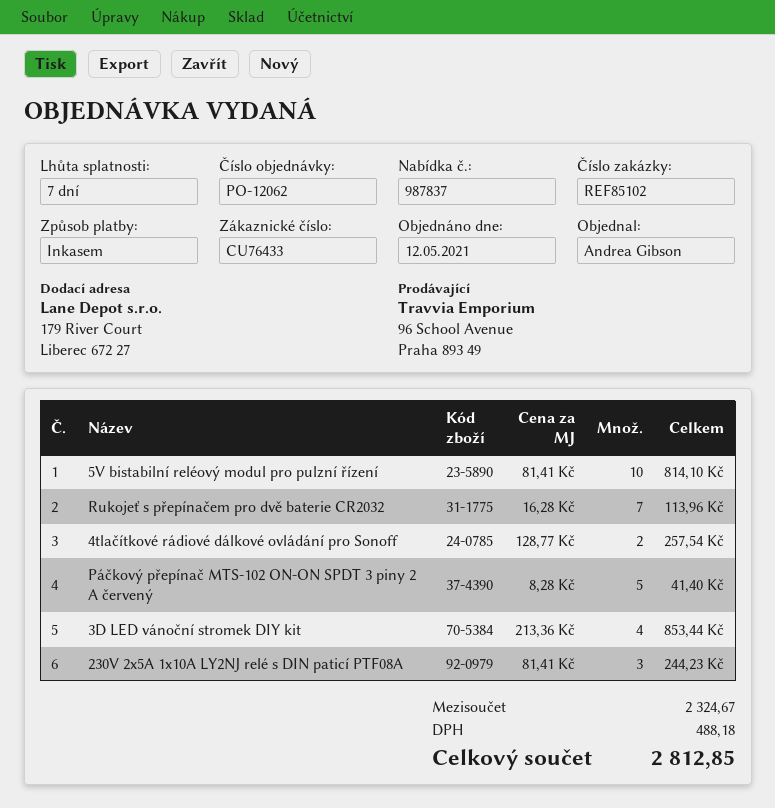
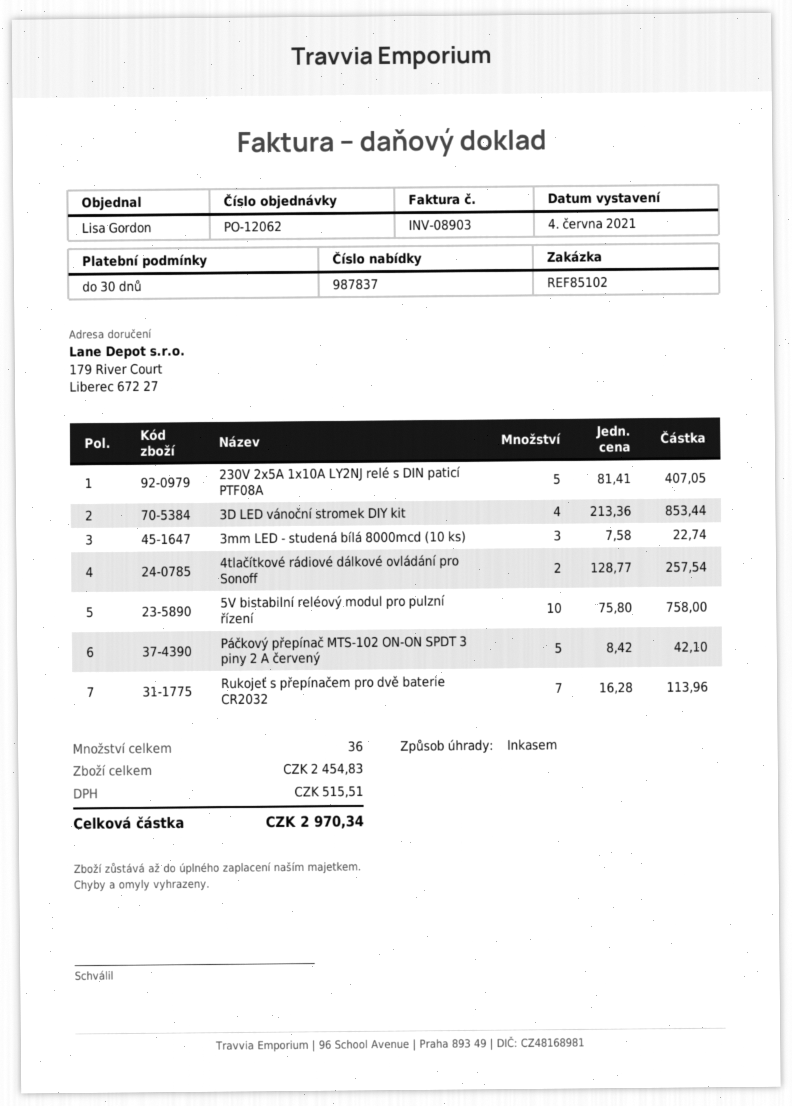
payment terms: 7 days -> 30 days
ordered by: Andrea Gibson -> Lisa Gordon
5V bistabilní reléový modul pro pulzní řízení: 10 x 81.41 = 814.10 -> 10 x 75.80 = 758.00
Páčkový přepínač MTS-102 ON-ON SPDT 3 piny 2 A červený: 5 x 8.28 = 41.40 -> 5 x 8.42 = 42.10
230V 2x5A 1x10A LY2NJ relé s DIN paticí PTF08A: 3 x 81.41 = 244.23 -> 5 x 81.41 = 407.05
3mm LED - studená bílá 8000mcd (10 ks): none -> 3 x 7.58 = 22.74
subtotal: 2324.67 -> 2454.83
tax: 488.18 -> 515.51
total: 2812.85 -> 2970.34

